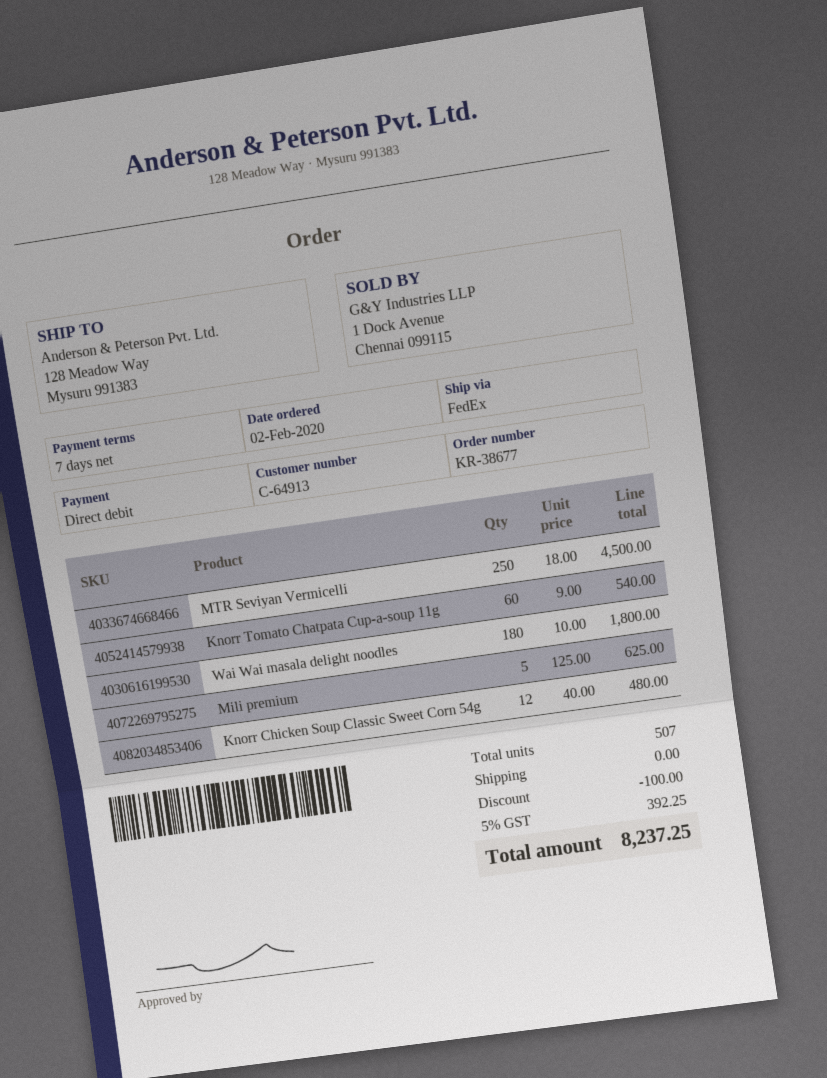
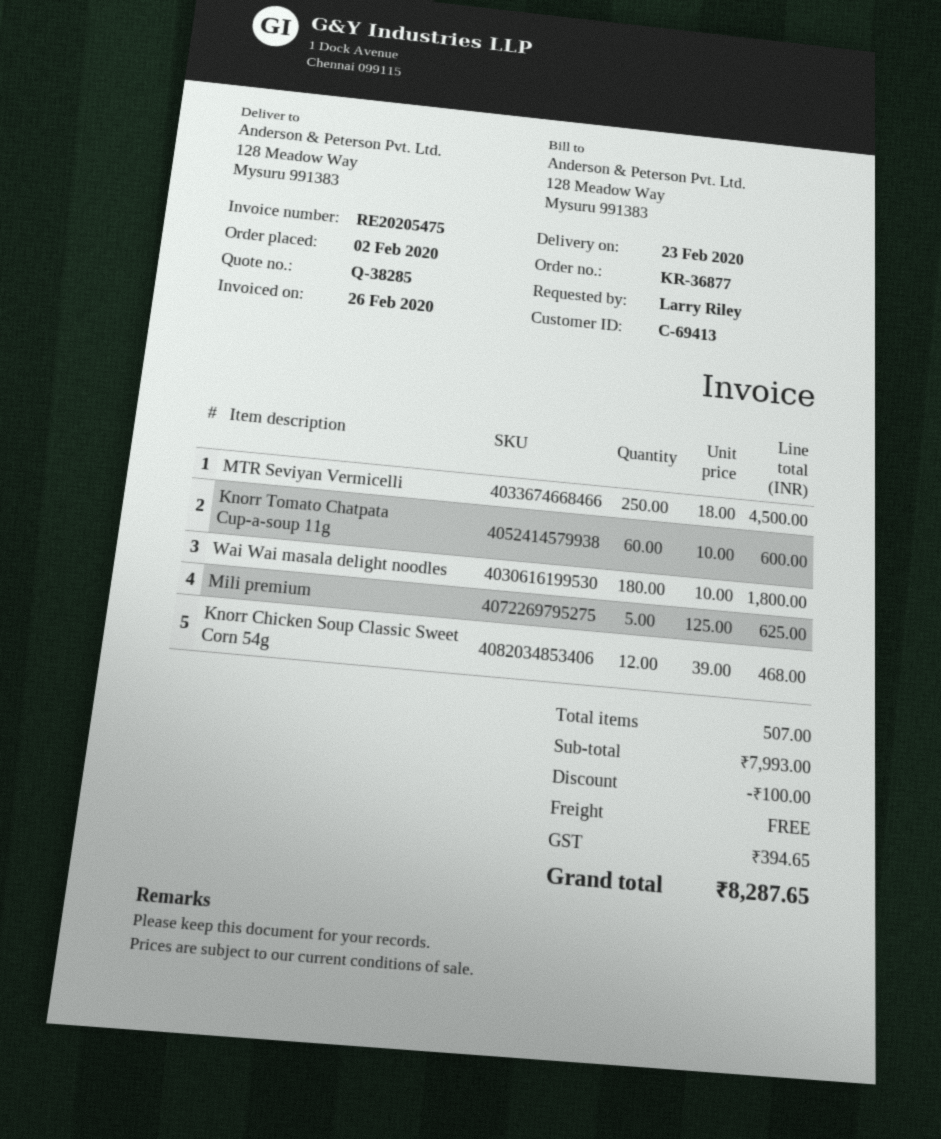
order number: KR-38677 -> KR-36877
customer number: C-64913 -> C-69413
Knorr Tomato Chatpata Cup-a-soup 11g: 60 x 9.00 = 540.00 -> 60 x 10.00 = 600.00
Knorr Chicken Soup Classic Sweet Corn 54g: 12 x 40.00 = 480.00 -> 12 x 39.00 = 468.00
tax: 392.25 -> 394.65
total: 8237.25 -> 8287.65

